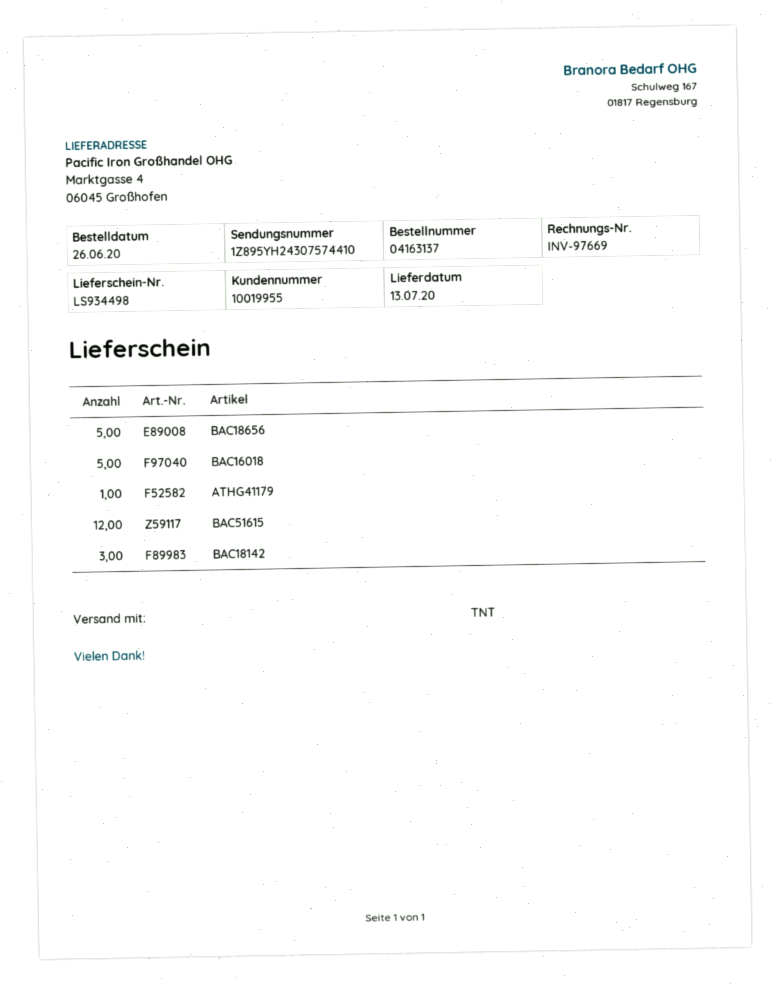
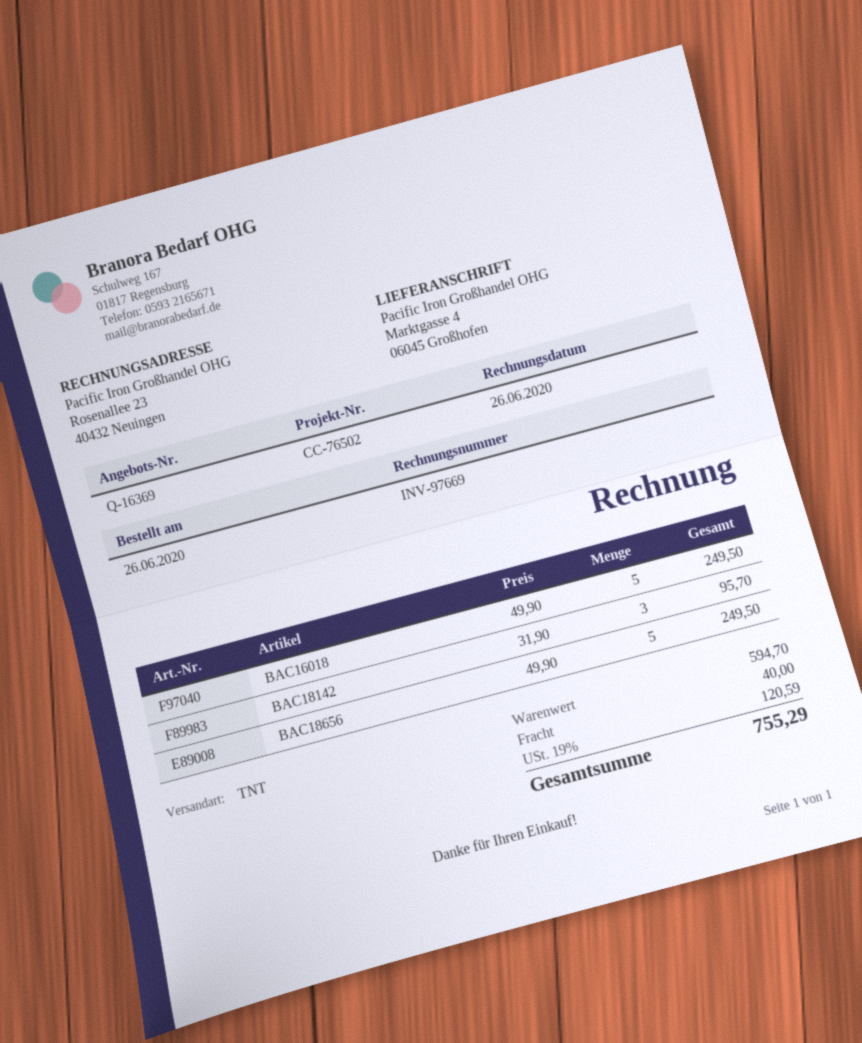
ATHG41179: 1 -> none
BAC51615: 12 -> none

